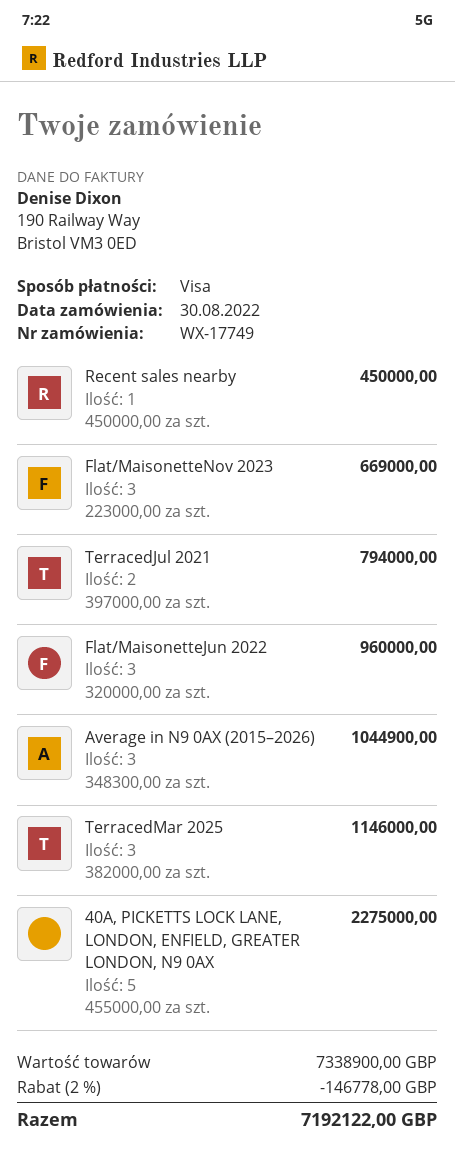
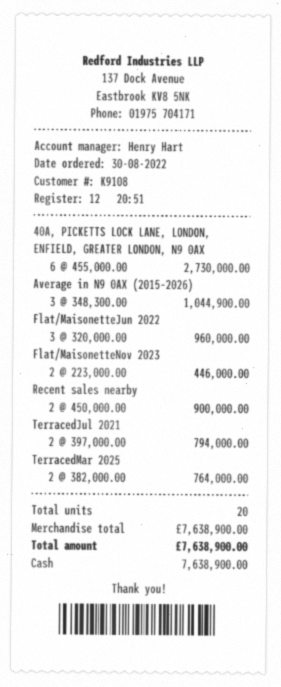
payment method: Visa -> cash
Recent sales nearby: 1 x 450000.00 = 450000.00 -> 2 x 450000.00 = 900000.00
Flat/MaisonetteNov 2023: 3 x 223000.00 = 669000.00 -> 2 x 223000.00 = 446000.00
TerracedMar 2025: 3 x 382000.00 = 1146000.00 -> 2 x 382000.00 = 764000.00
40A, PICKETTS LOCK LANE, LONDON, ENFIELD, GREATER LONDON, N9 0AX: 5 x 455000.00 = 2275000.00 -> 6 x 455000.00 = 2730000.00
subtotal: 7338900.00 -> 7638900.00
discount: 2% = 146778.00 -> none
total: 7192122.00 -> 7638900.00

